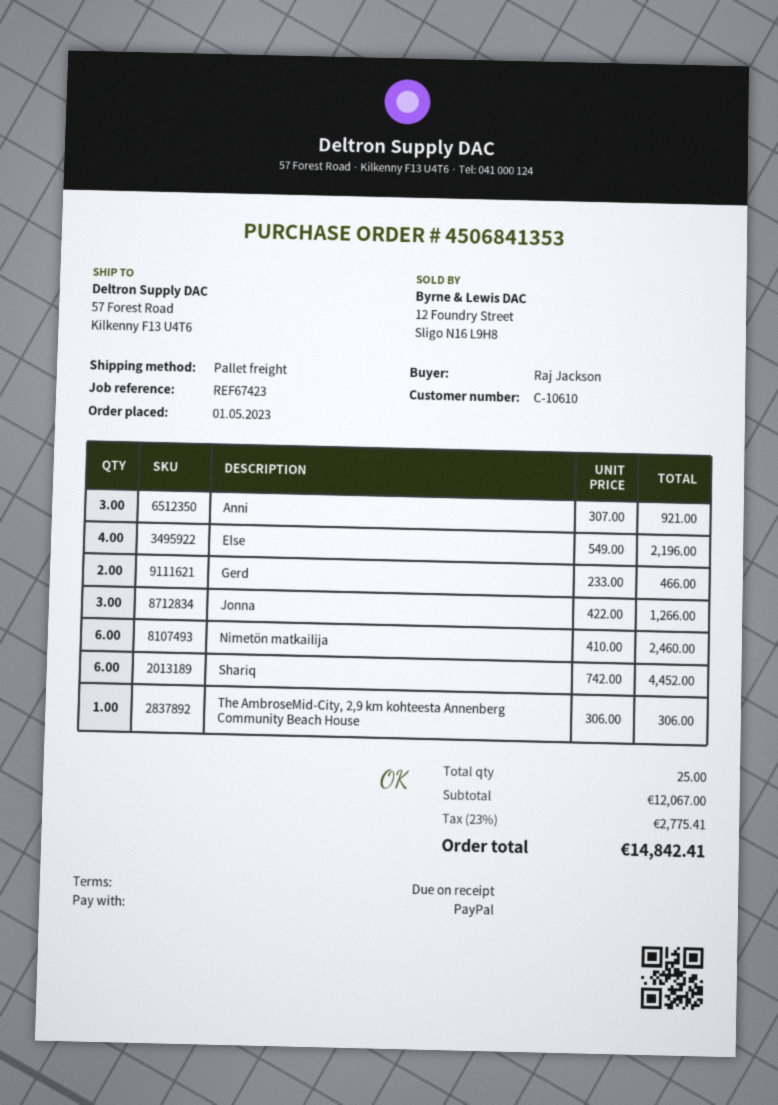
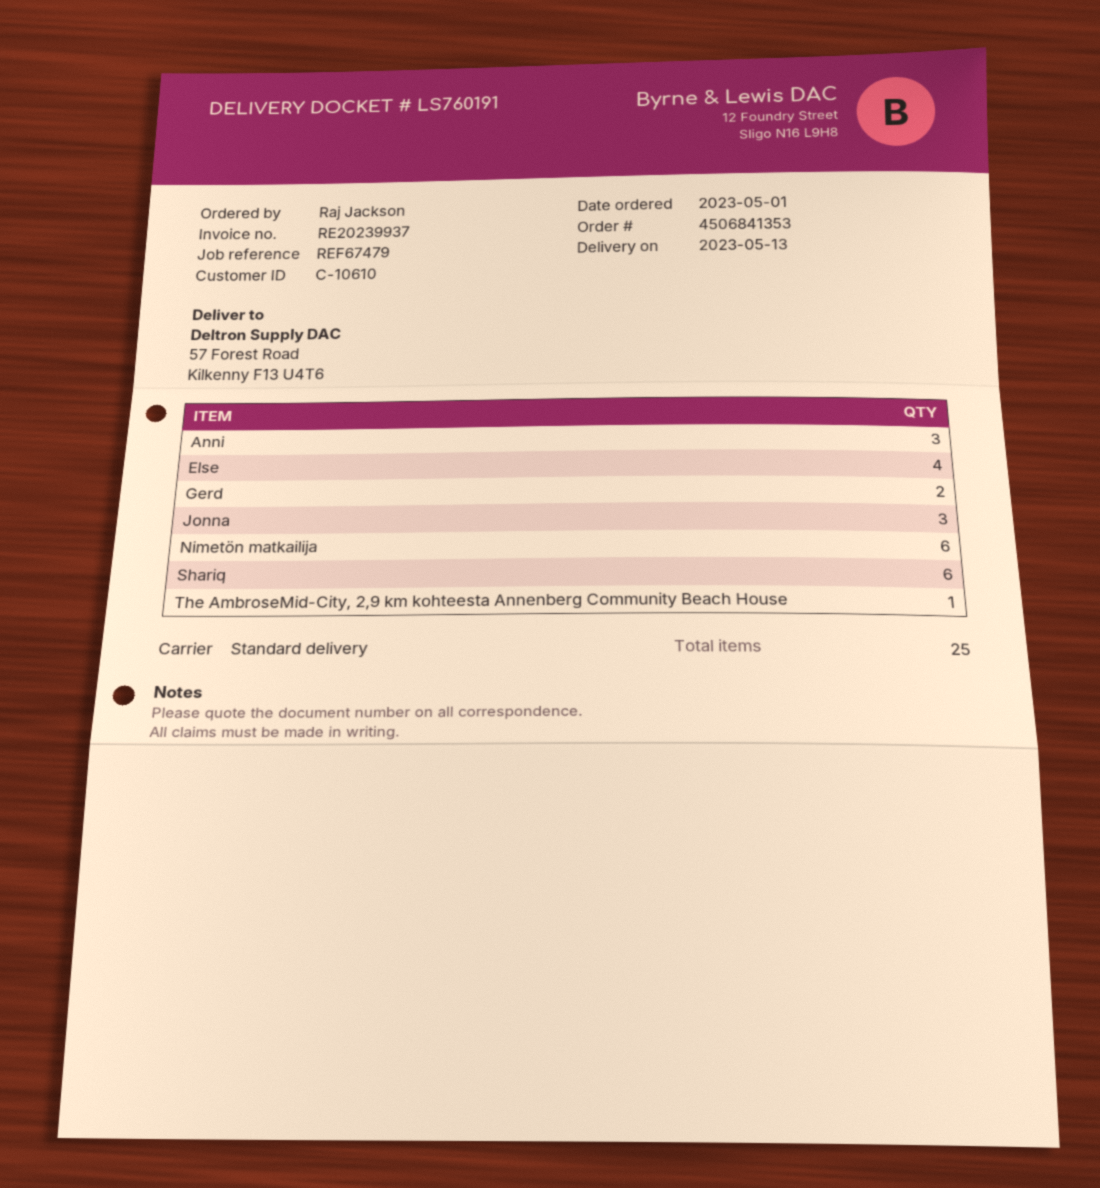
reference: REF67423 -> REF67479
shipping method: pallet freight -> standard

